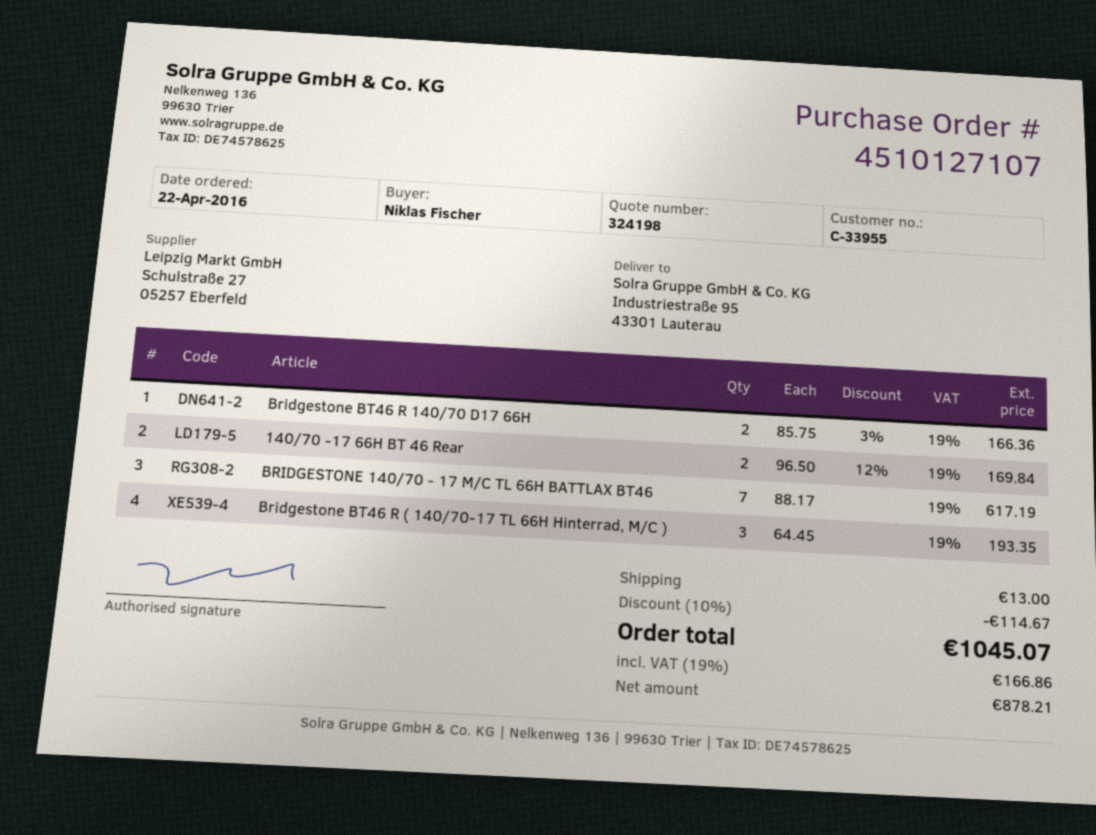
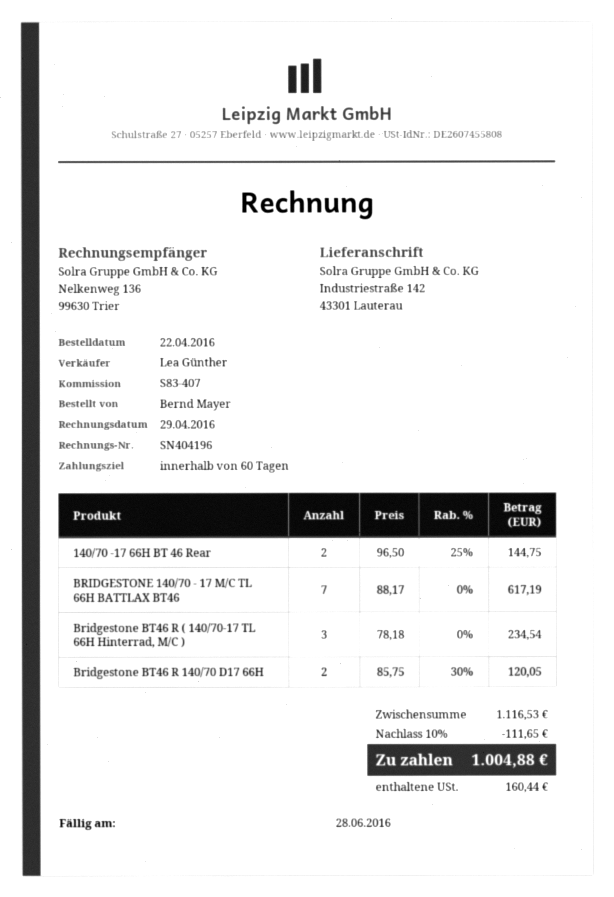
ordered by: Niklas Fischer -> Bernd Mayer
ship to: Industriestraße 95, 43301 Lauterau -> Industriestraße 142, 43301 Lauterau
Bridgestone BT46 R 140/70 D17 66H: 2 x 85.75 - 3% = 166.36 -> 2 x 85.75 - 30% = 120.05
140/70 -17 66H BT 46 Rear: 2 x 96.50 - 12% = 169.84 -> 2 x 96.50 - 25% = 144.75
Bridgestone BT46 R ( 140/70-17 TL 66H Hinterrad, M/C ): 3 x 64.45 = 193.35 -> 3 x 78.18 = 234.54
discount: 10% = 114.67 -> 10% = 111.65
shipping: 13.00 -> none
tax: 166.86 -> 160.44
total: 1045.07 -> 1004.88

